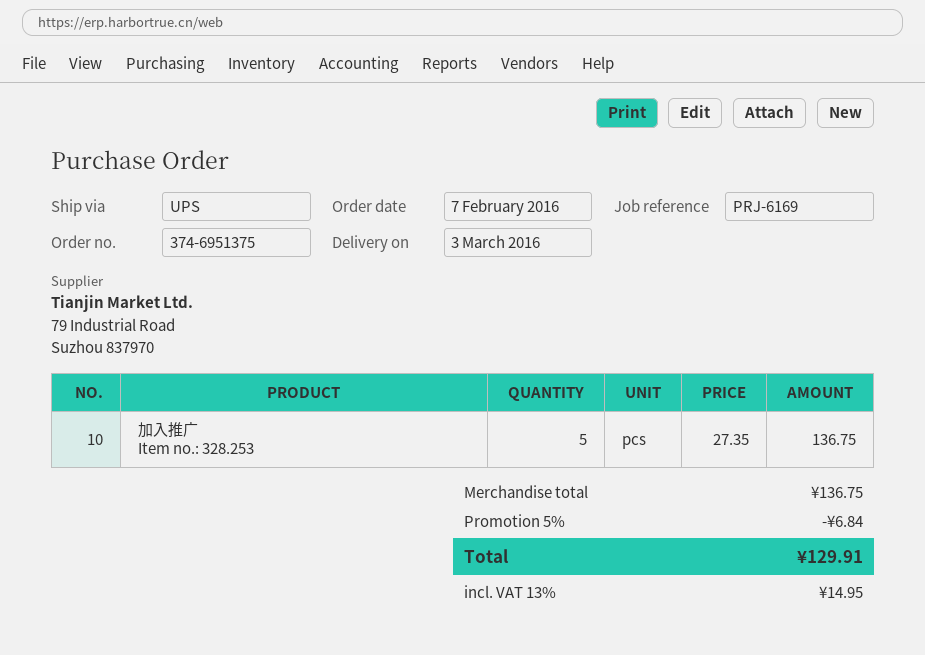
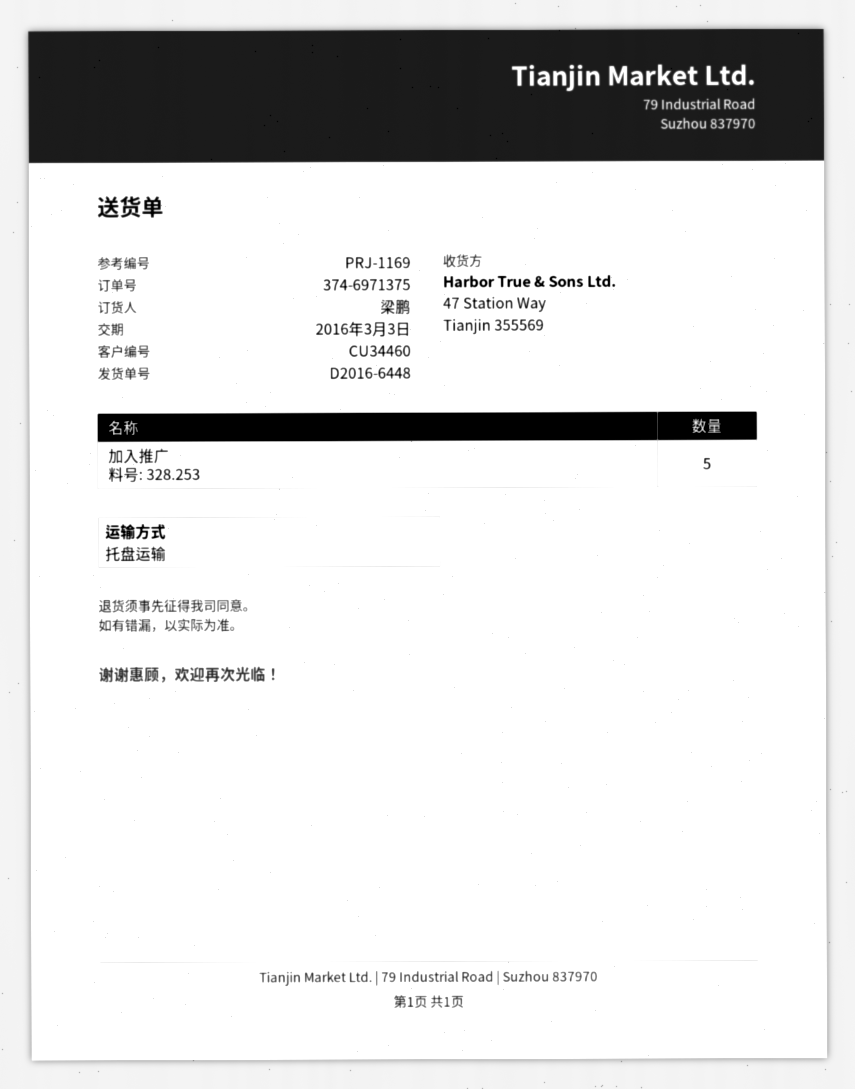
order number: 374-6951375 -> 374-6971375
reference: PRJ-6169 -> PRJ-1169
shipping method: UPS -> pallet freight

